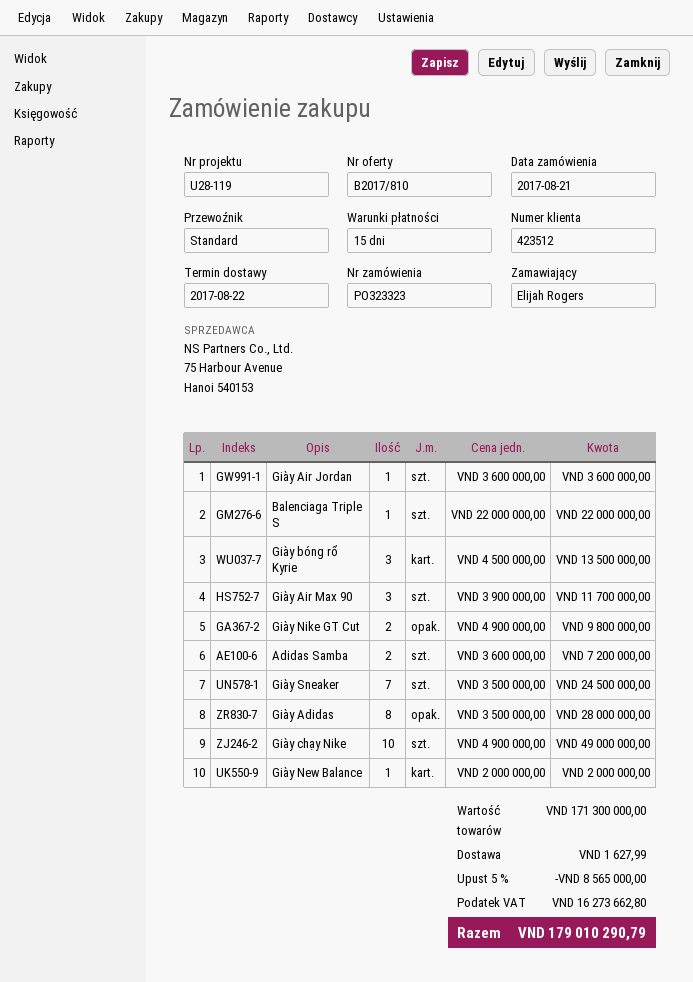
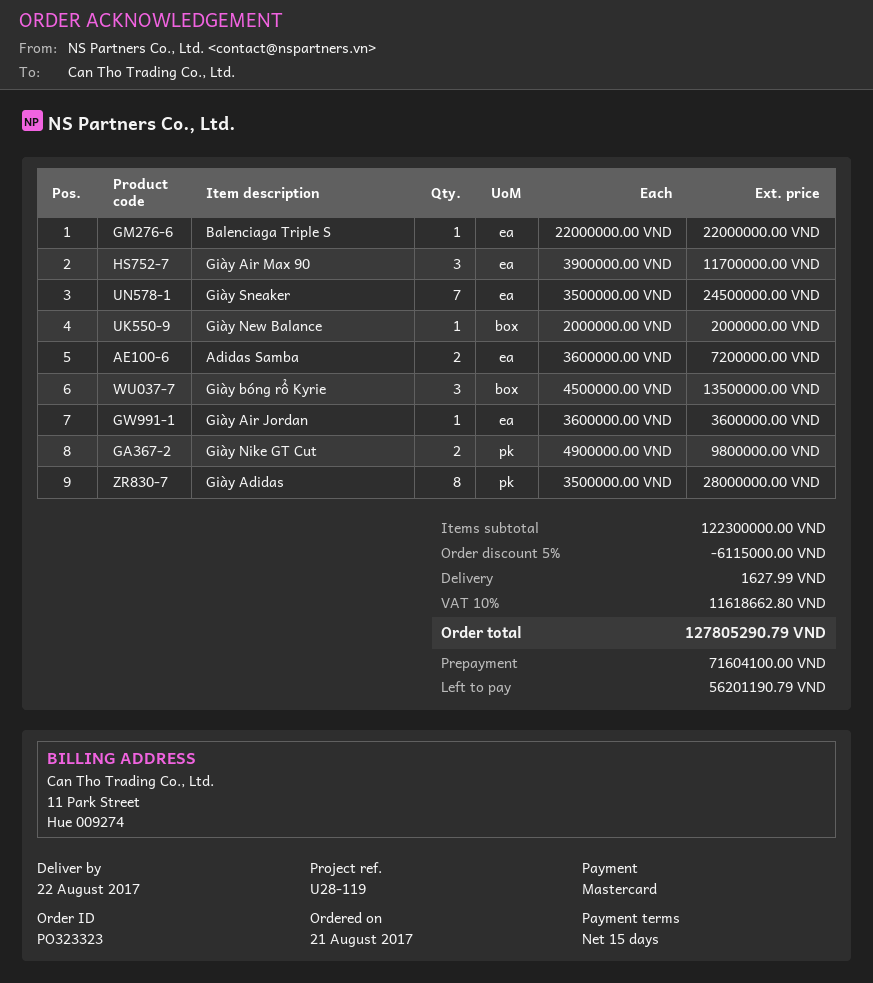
Giày chạy Nike: 10 x 4900000.00 = 49000000.00 -> none
subtotal: 171300000.00 -> 122300000.00
discount: 5% = 8565000.00 -> 5% = 6115000.00
tax: 16273662.80 -> 11618662.80
total: 179010290.79 -> 127805290.79

